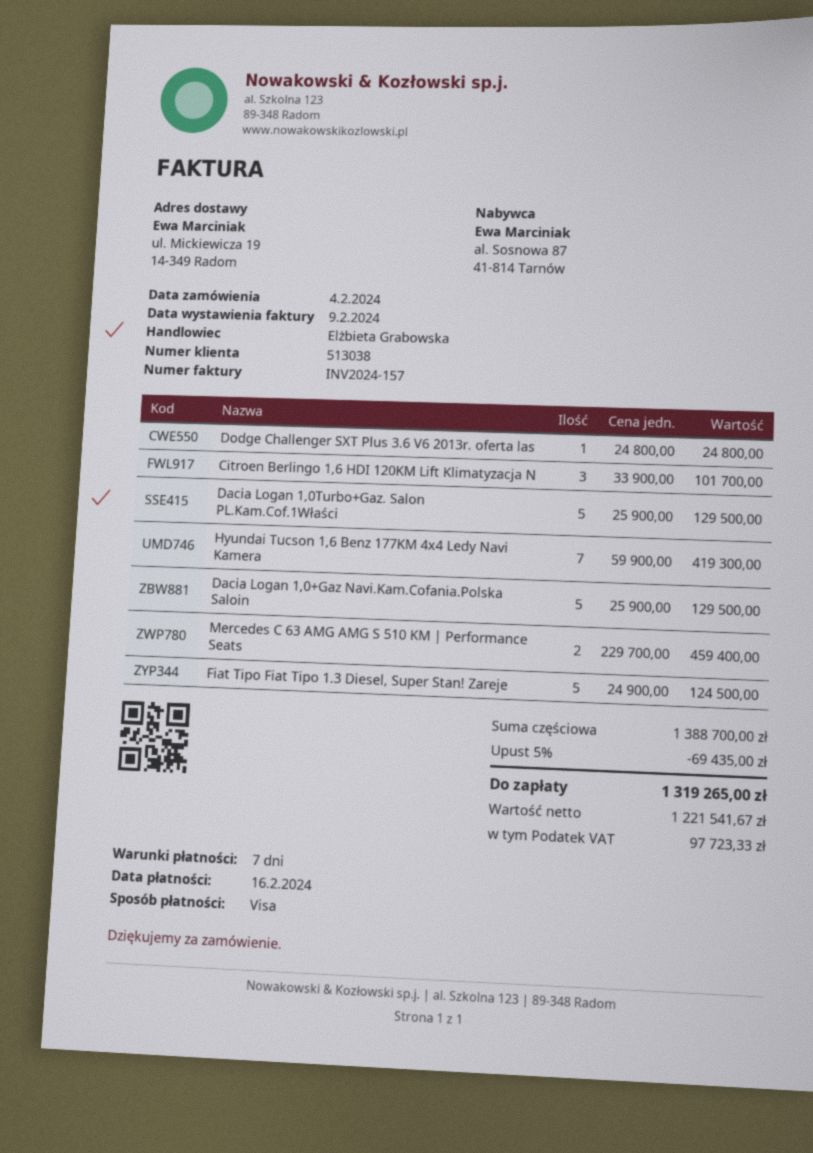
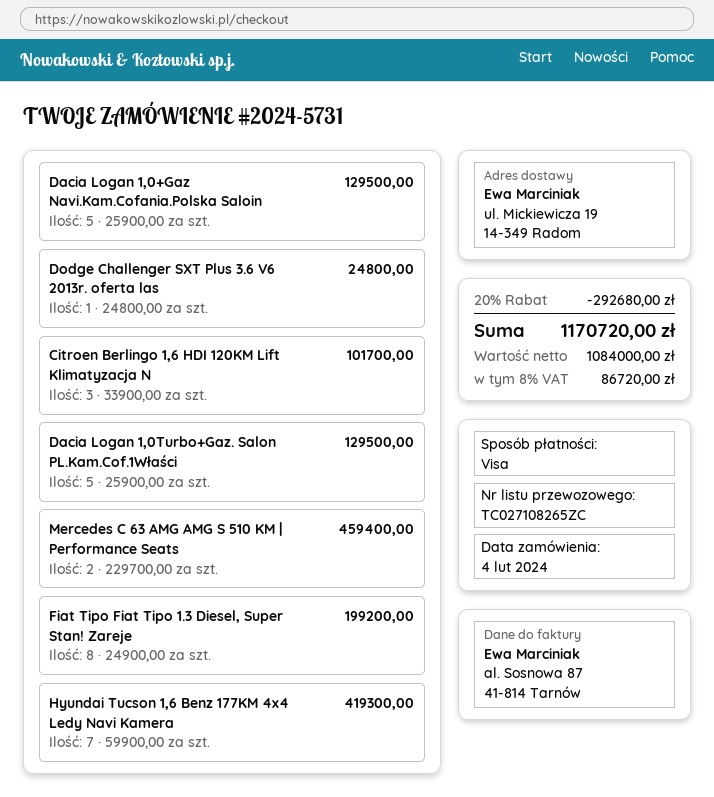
Fiat Tipo Fiat Tipo 1.3 Diesel, Super Stan! Zareje: 5 x 24900.00 = 124500.00 -> 8 x 24900.00 = 199200.00
discount: 5% = 69435.00 -> 20% = 292680.00
net: 1221541.67 -> 1084000.00
tax: 97723.33 -> 86720.00
total: 1319265.00 -> 1170720.00

